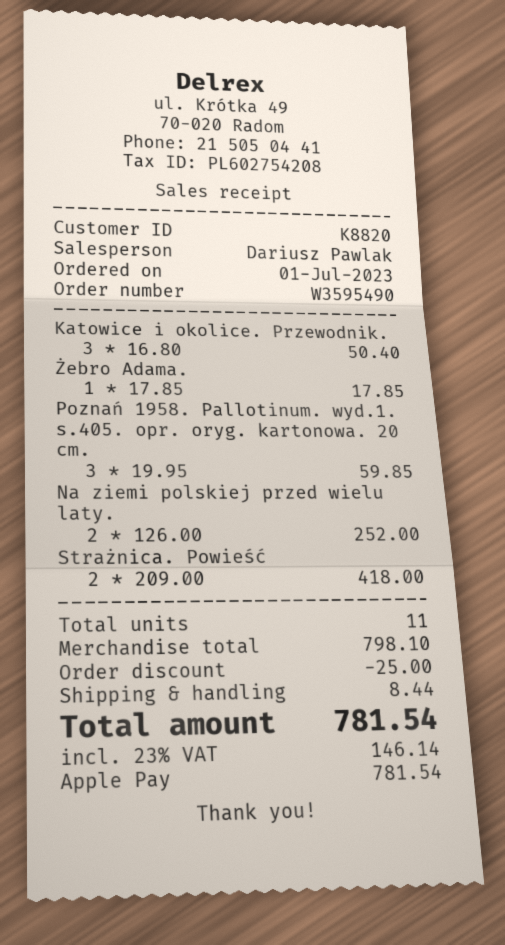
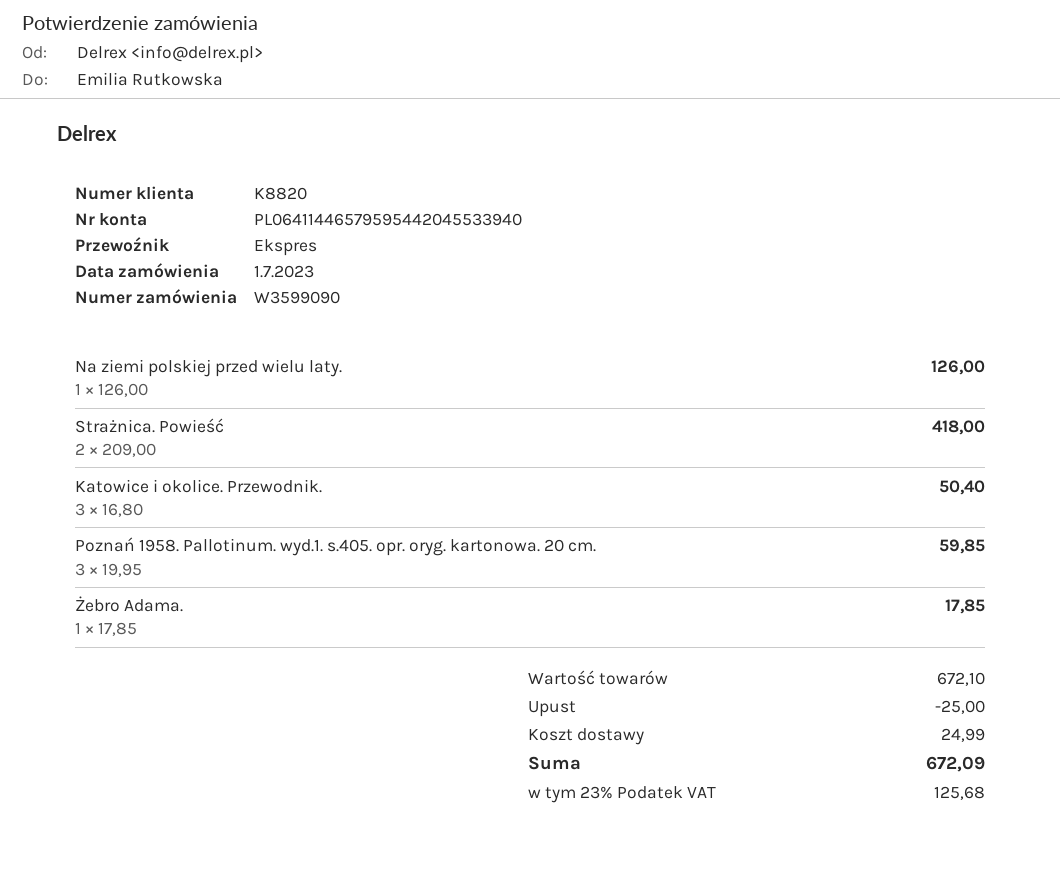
order number: W3595490 -> W3599090
Na ziemi polskiej przed wielu laty.: 2 x 126.00 = 252.00 -> 1 x 126.00 = 126.00
subtotal: 798.10 -> 672.10
shipping: 8.44 -> 24.99
tax: 23% = 146.14 -> 23% = 125.68
total: 781.54 -> 672.09

